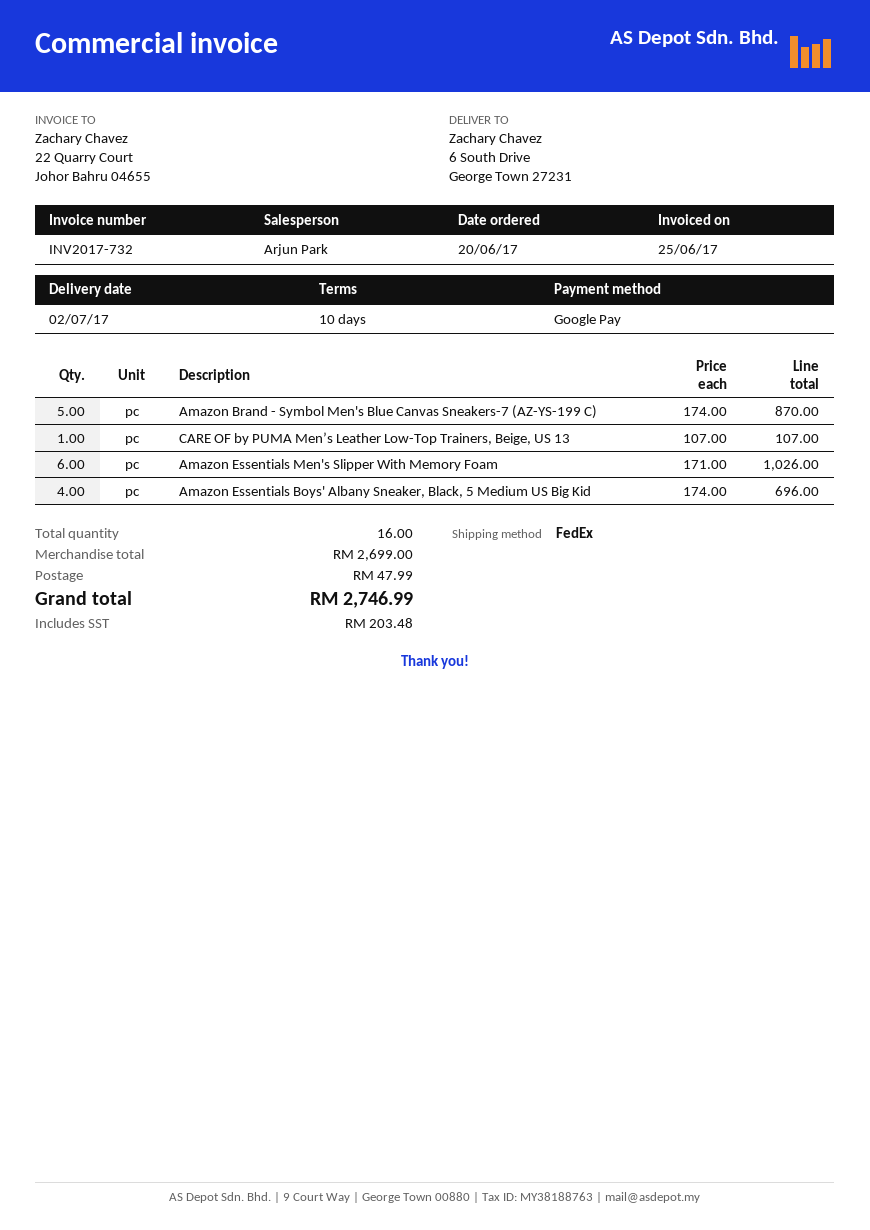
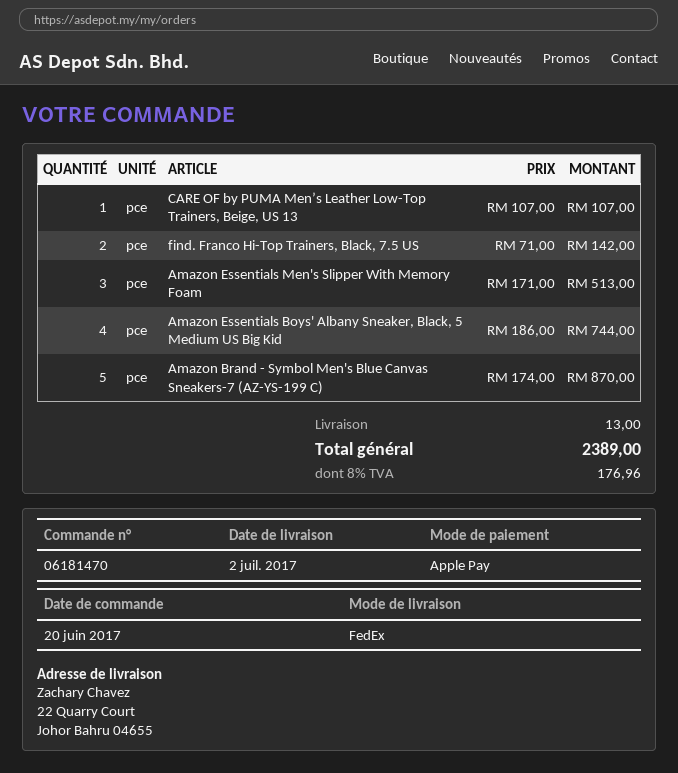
payment method: Google Pay -> Apple Pay
ship to: 6 South Drive, George Town 27231 -> 22 Quarry Court, Johor Bahru 04655
Amazon Essentials Men's Slipper With Memory Foam: 6 x 171.00 = 1026.00 -> 3 x 171.00 = 513.00
Amazon Essentials Boys' Albany Sneaker, Black, 5 Medium US Big Kid: 4 x 174.00 = 696.00 -> 4 x 186.00 = 744.00
find. Franco Hi-Top Trainers, Black, 7.5 US: none -> 2 x 71.00 = 142.00
shipping: 47.99 -> 13.00
tax: 203.48 -> 176.96
total: 2746.99 -> 2389.00

